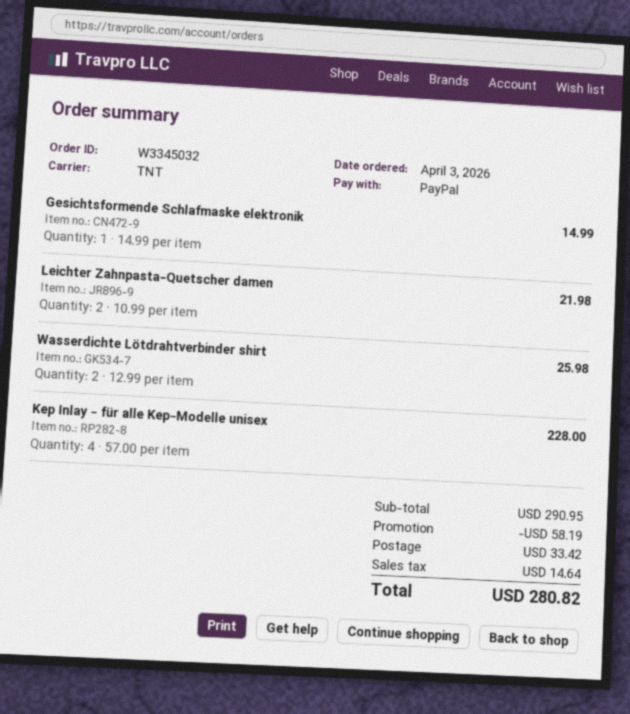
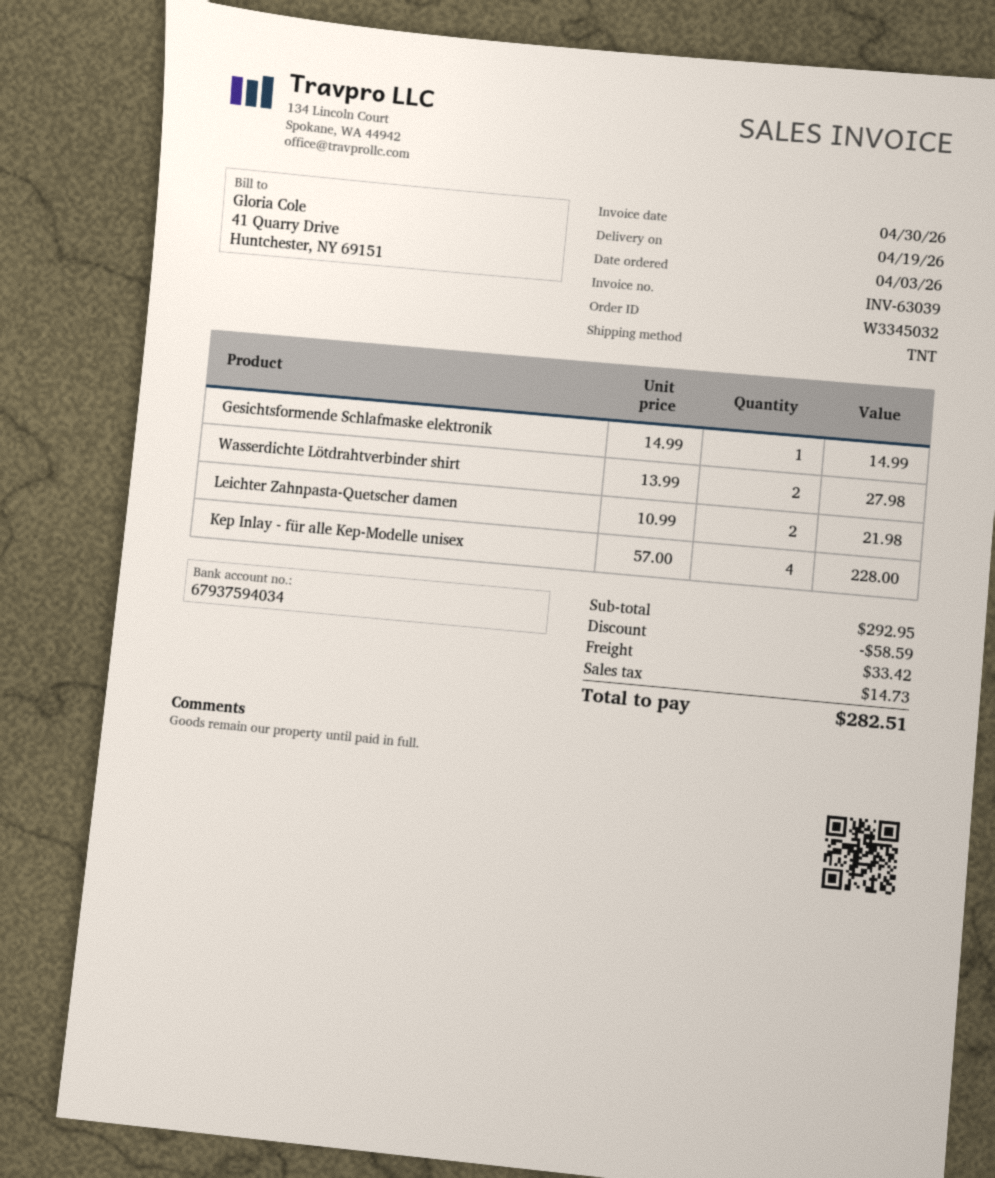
Wasserdichte Lötdrahtverbinder shirt: 2 x 12.99 = 25.98 -> 2 x 13.99 = 27.98
subtotal: 290.95 -> 292.95
discount: 58.19 -> 58.59
tax: 14.64 -> 14.73
total: 280.82 -> 282.51

